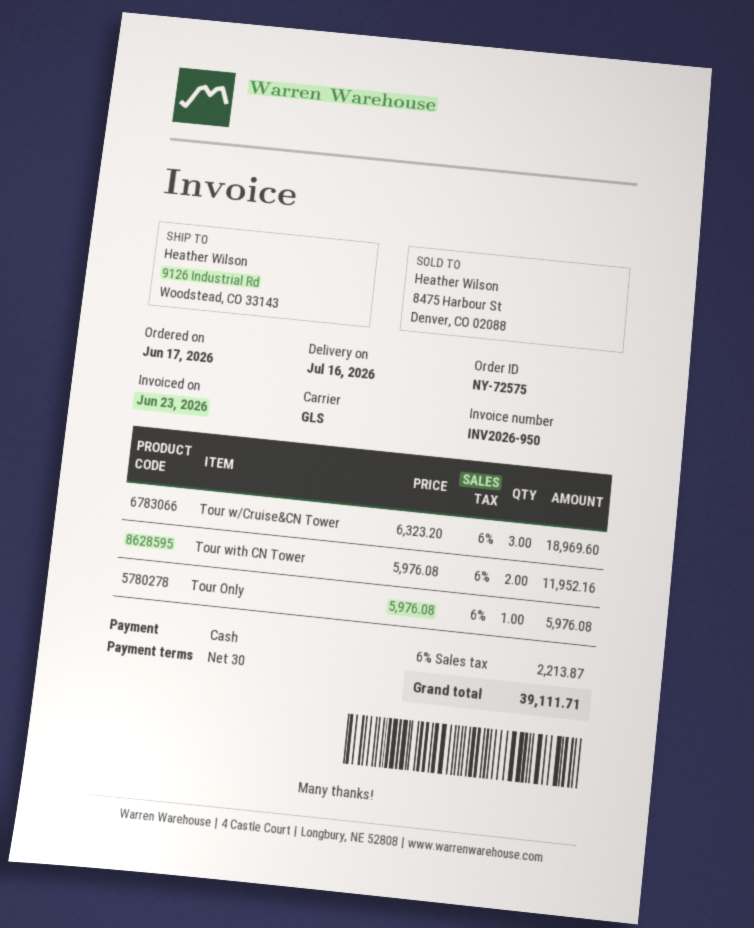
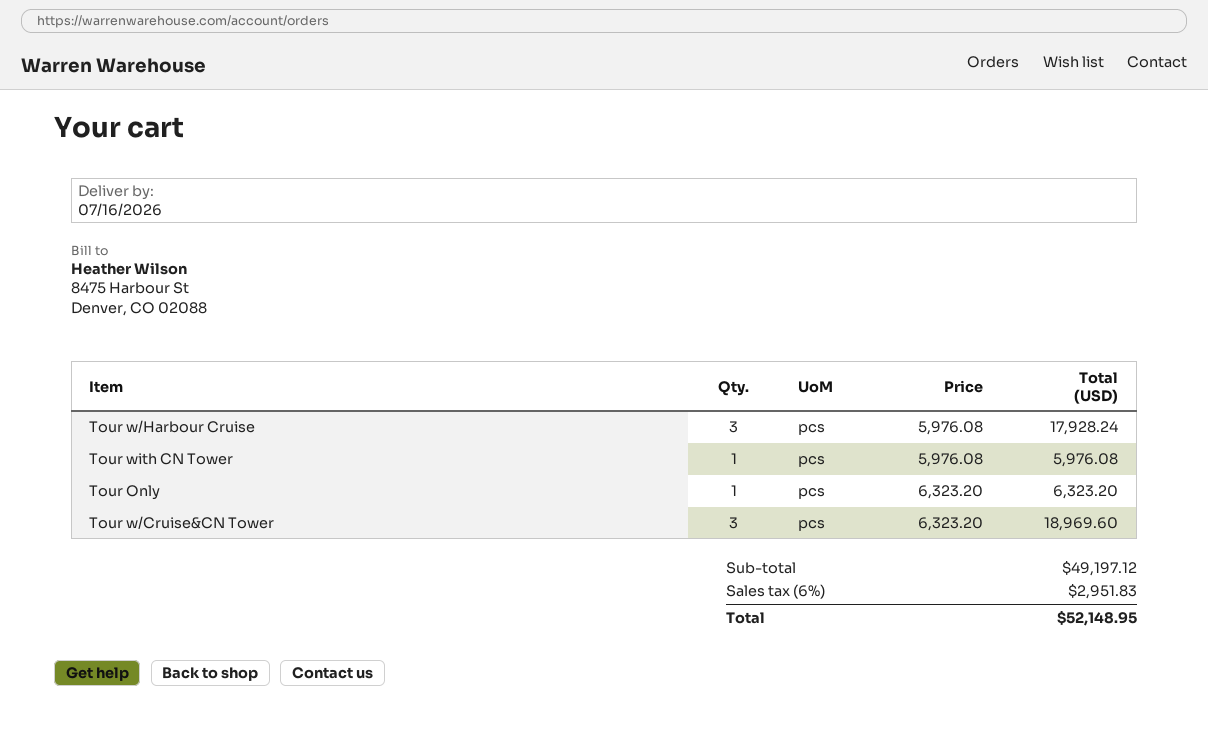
Tour with CN Tower: 2 x 5976.08 = 11952.16 -> 1 x 5976.08 = 5976.08
Tour Only: 1 x 5976.08 = 5976.08 -> 1 x 6323.20 = 6323.20
Tour w/Harbour Cruise: none -> 3 x 5976.08 = 17928.24
tax: 6% = 2213.87 -> 6% = 2951.83
total: 39111.71 -> 52148.95

